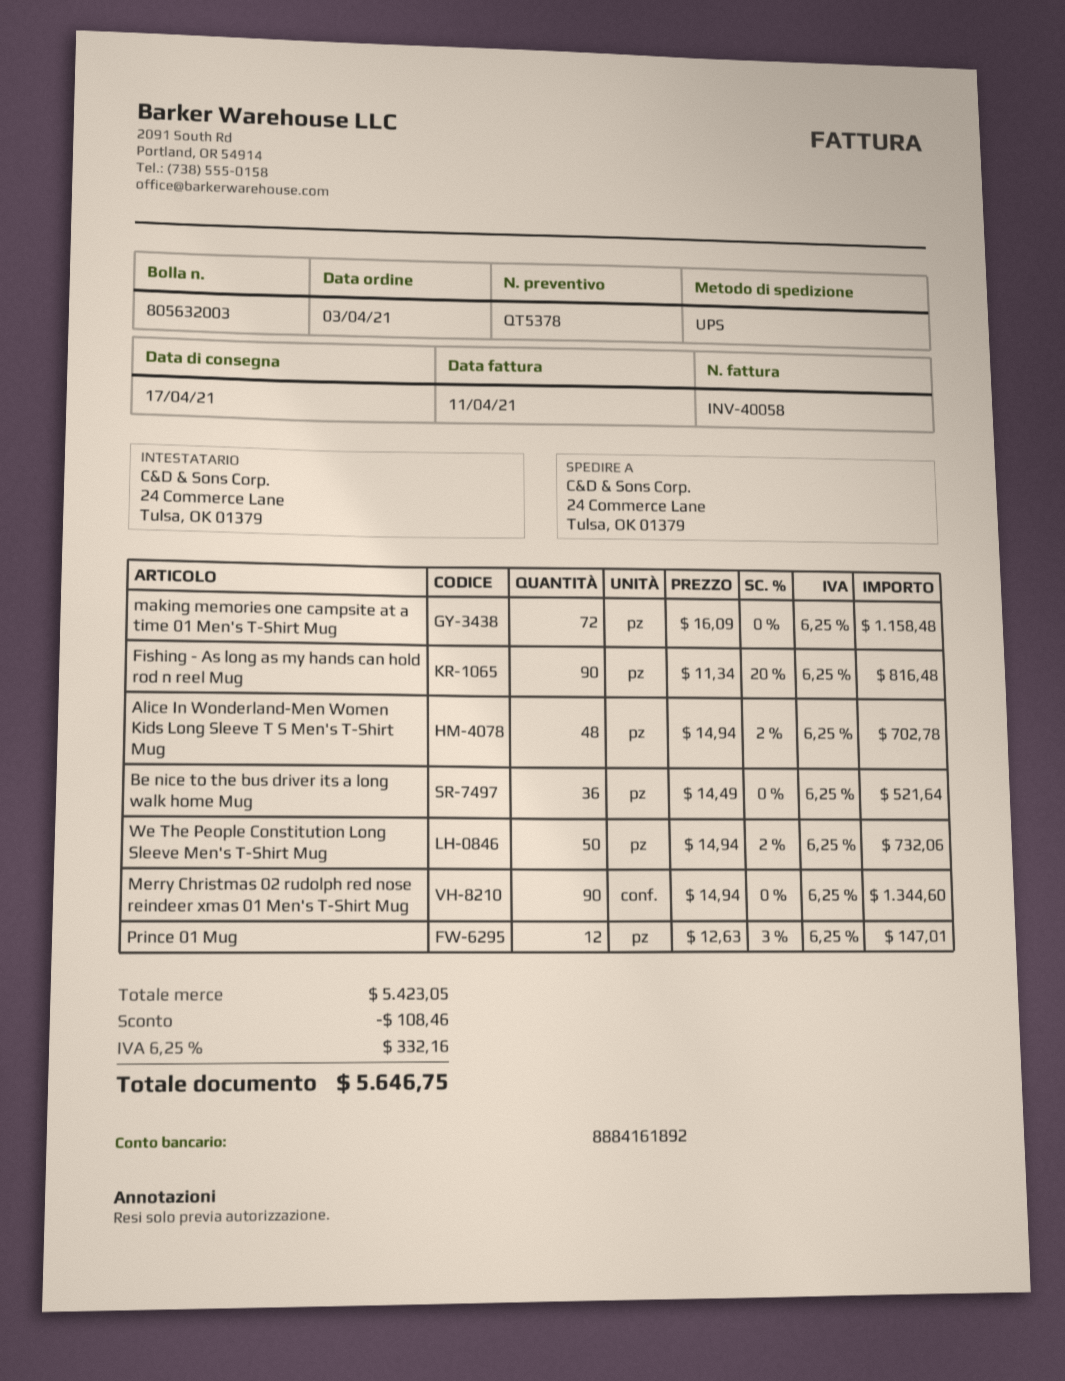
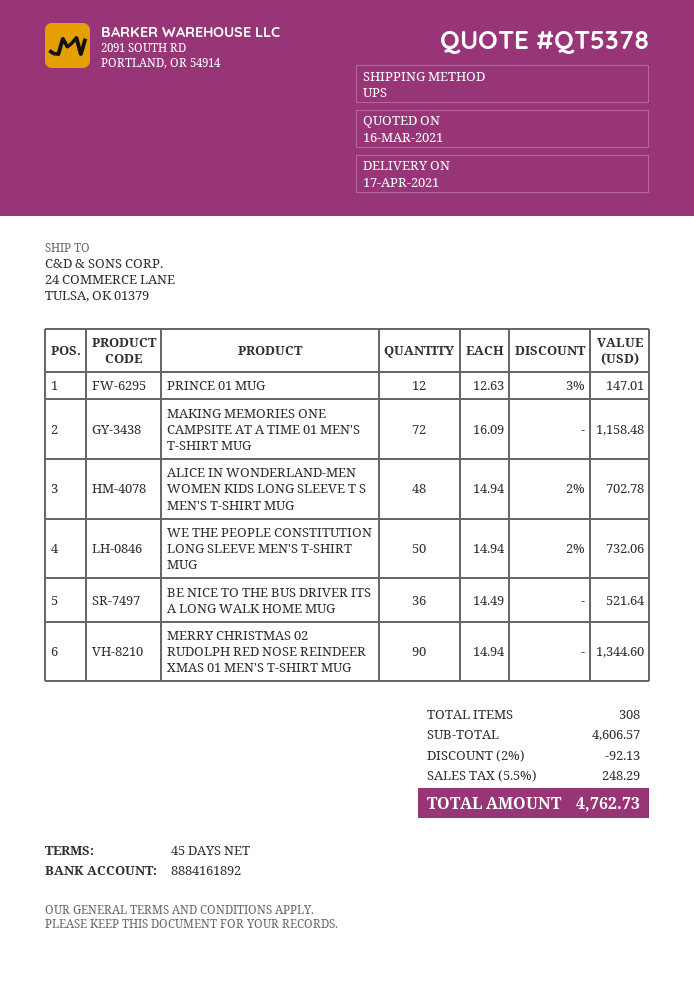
Fishing - As long as my hands can hold rod n reel Mug: 90 x 11.34 - 20% = 816.48 -> none
subtotal: 5423.05 -> 4606.57
discount: 108.46 -> 92.13
tax: 6.25% = 332.16 -> 5.5% = 248.29
total: 5646.75 -> 4762.73

